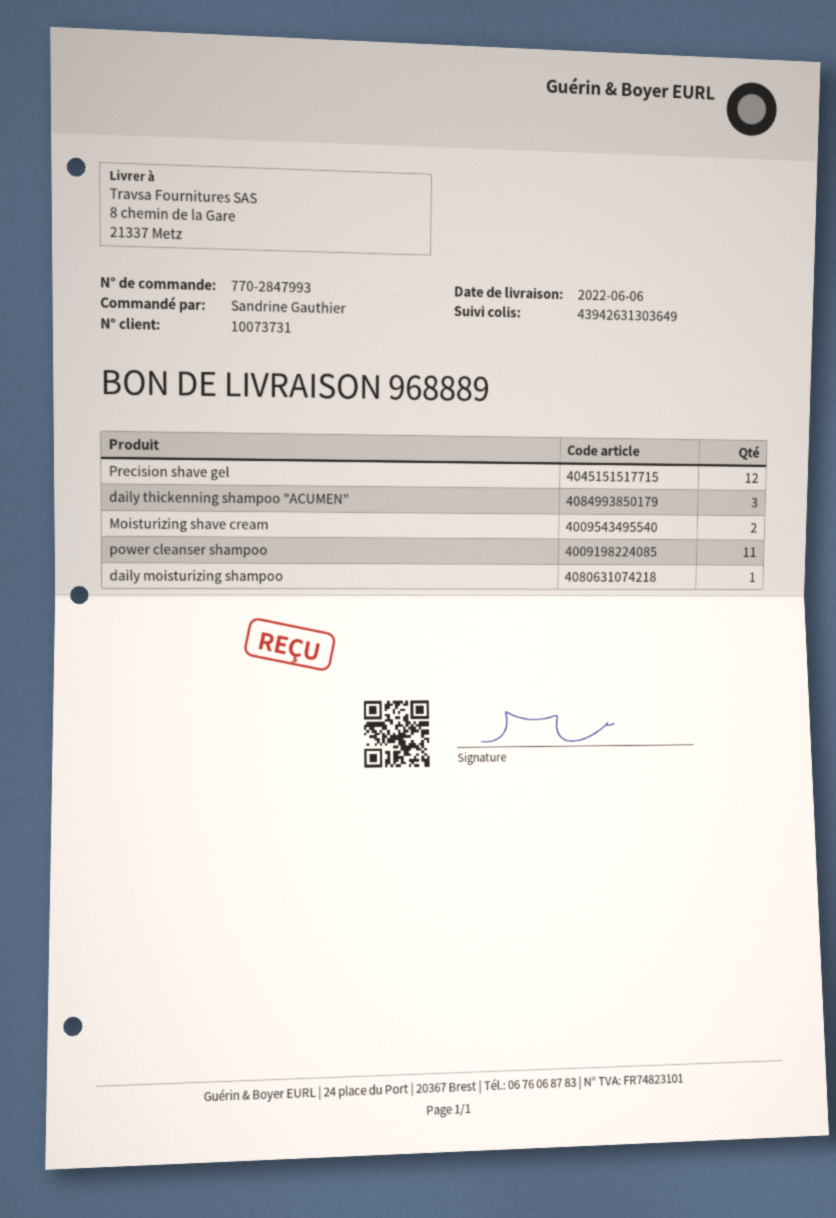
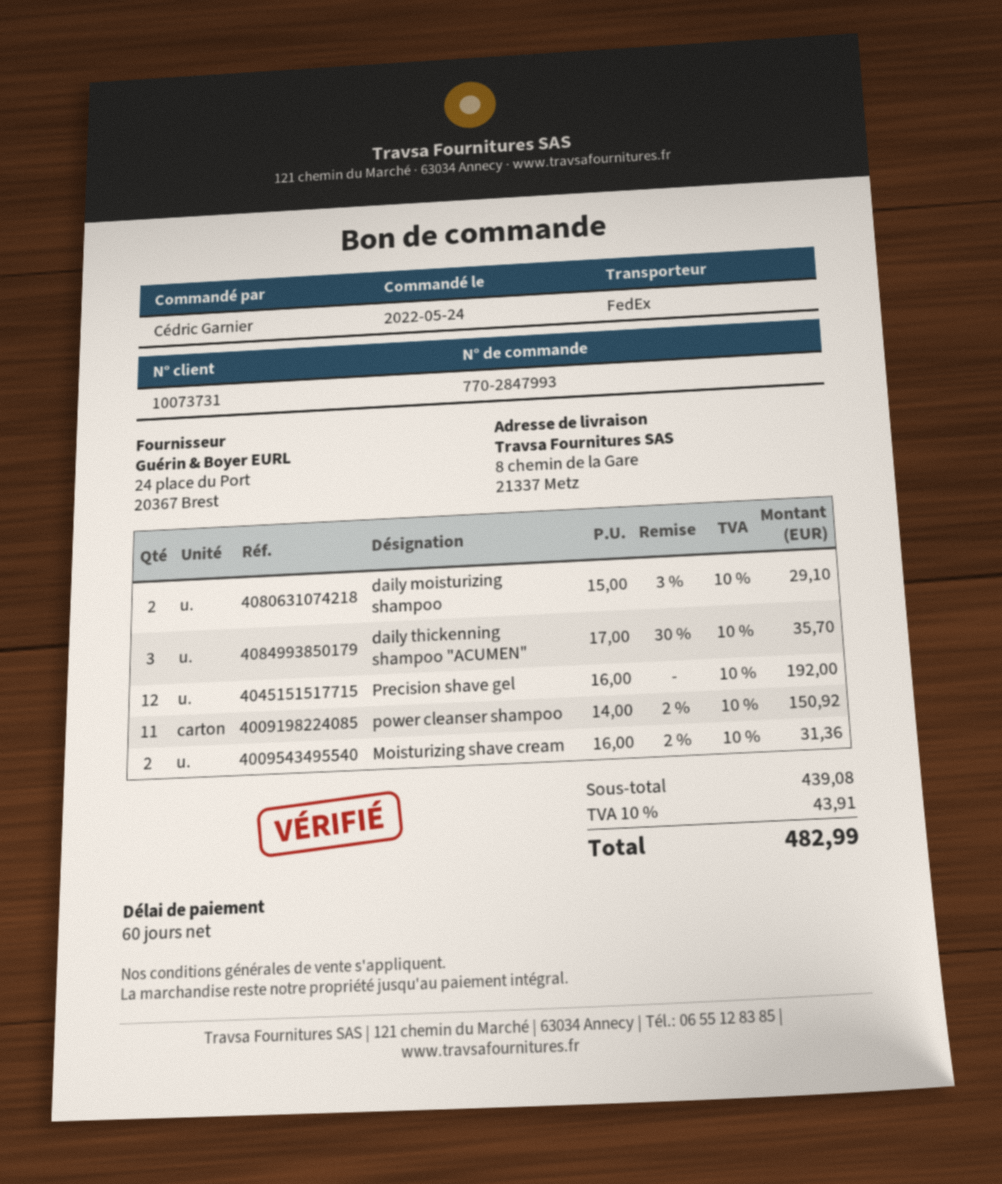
ordered by: Sandrine Gauthier -> Cédric Garnier
daily moisturizing shampoo: 1 -> 2

